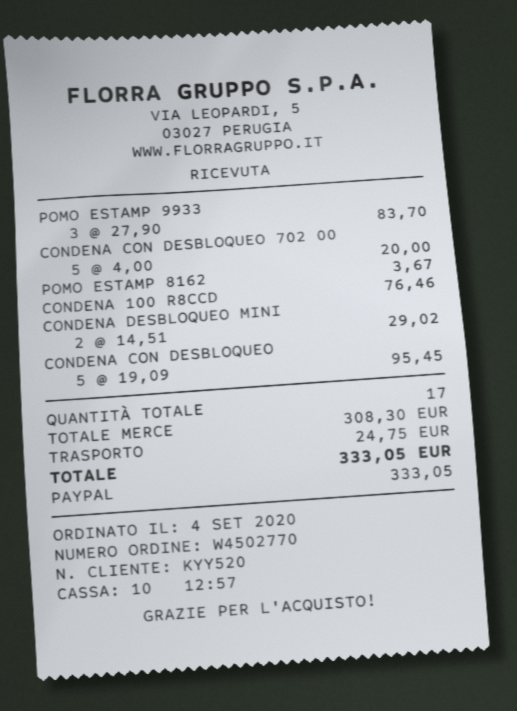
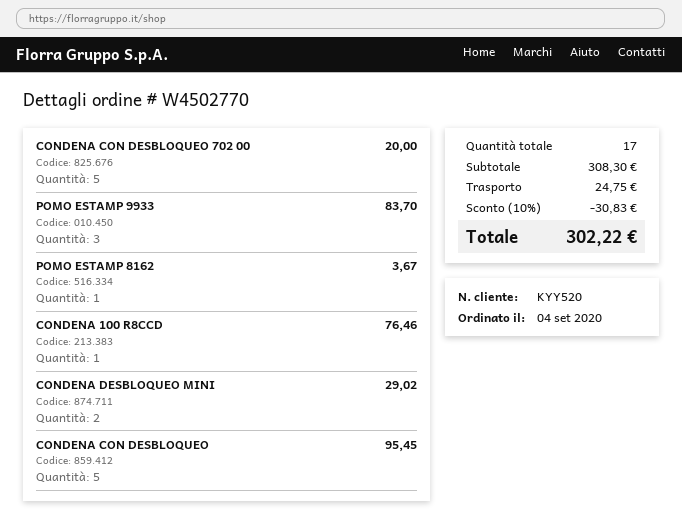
discount: none -> 10% = 30.83
total: 333.05 -> 302.22

